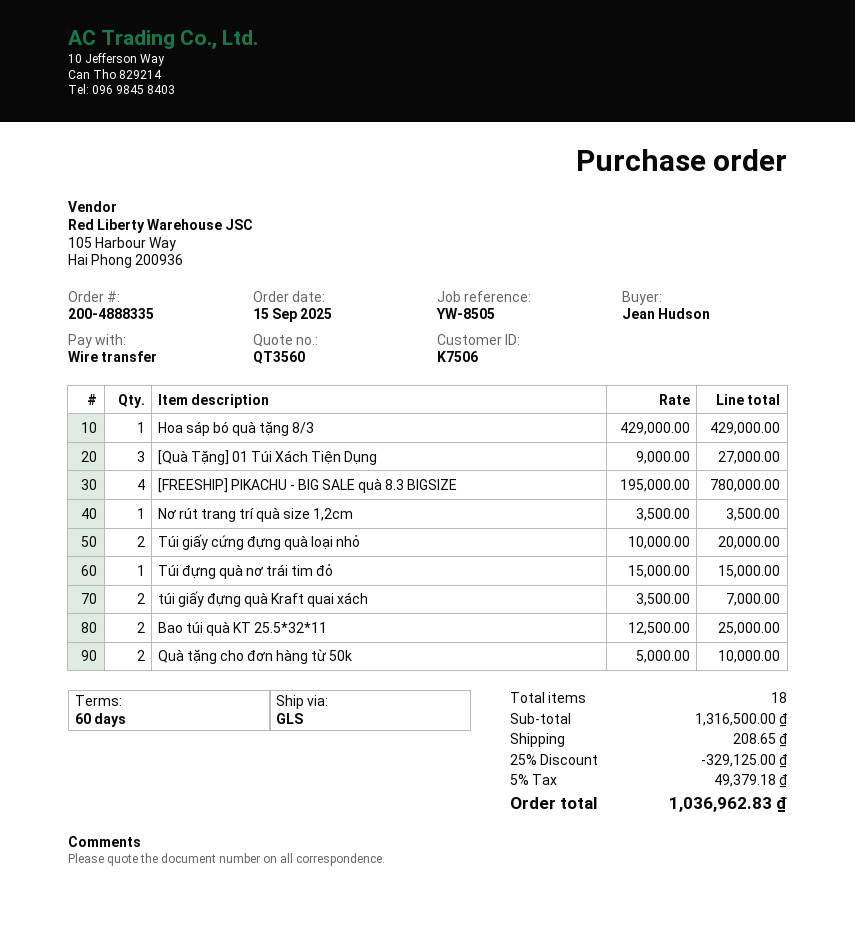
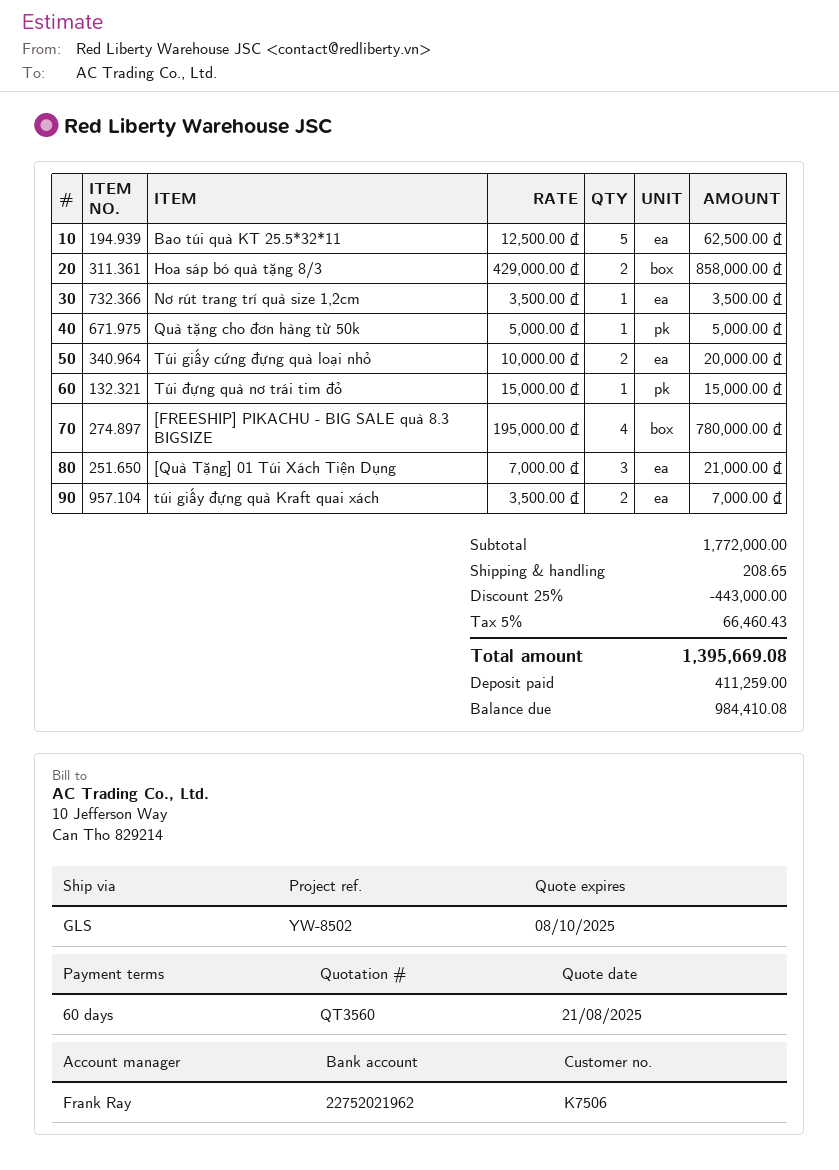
reference: YW-8505 -> YW-8502
Hoa sáp bó quà tặng 8/3: 1 x 429000.00 = 429000.00 -> 2 x 429000.00 = 858000.00
[Quà Tặng] 01 Túi Xách Tiện Dụng: 3 x 9000.00 = 27000.00 -> 3 x 7000.00 = 21000.00
Bao túi quà KT 25.5*32*11: 2 x 12500.00 = 25000.00 -> 5 x 12500.00 = 62500.00
Quà tặng cho đơn hàng từ 50k: 2 x 5000.00 = 10000.00 -> 1 x 5000.00 = 5000.00
subtotal: 1316500.00 -> 1772000.00
discount: 25% = 329125.00 -> 25% = 443000.00
tax: 5% = 49379.18 -> 5% = 66460.43
total: 1036962.83 -> 1395669.08

